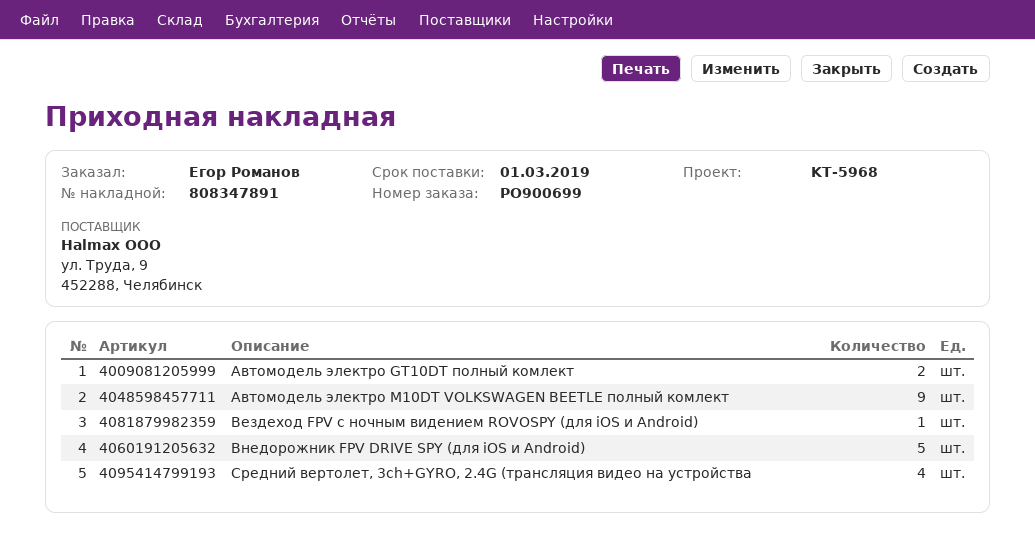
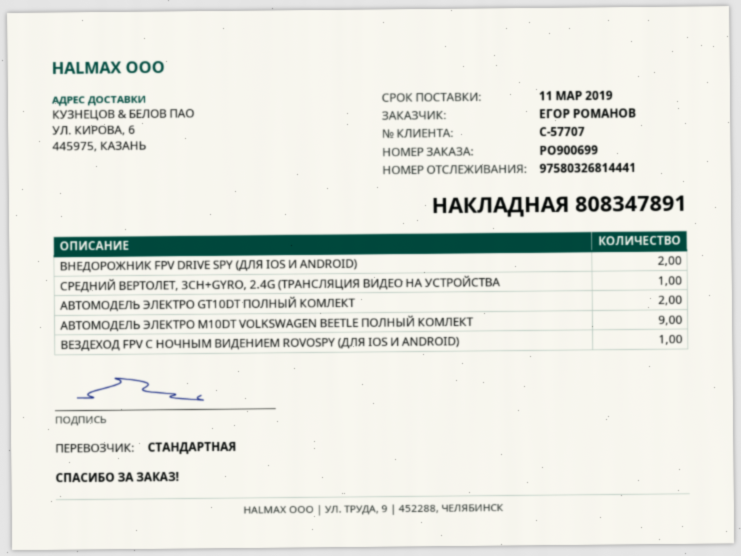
delivery date: 2019-03-01 -> 2019-03-11
Внедорожник FPV DRIVE SPY (для iOS и Android): 5 -> 2
Средний вертолет, 3ch+GYRO, 2.4G (трансляция видео на устройства: 4 -> 1

